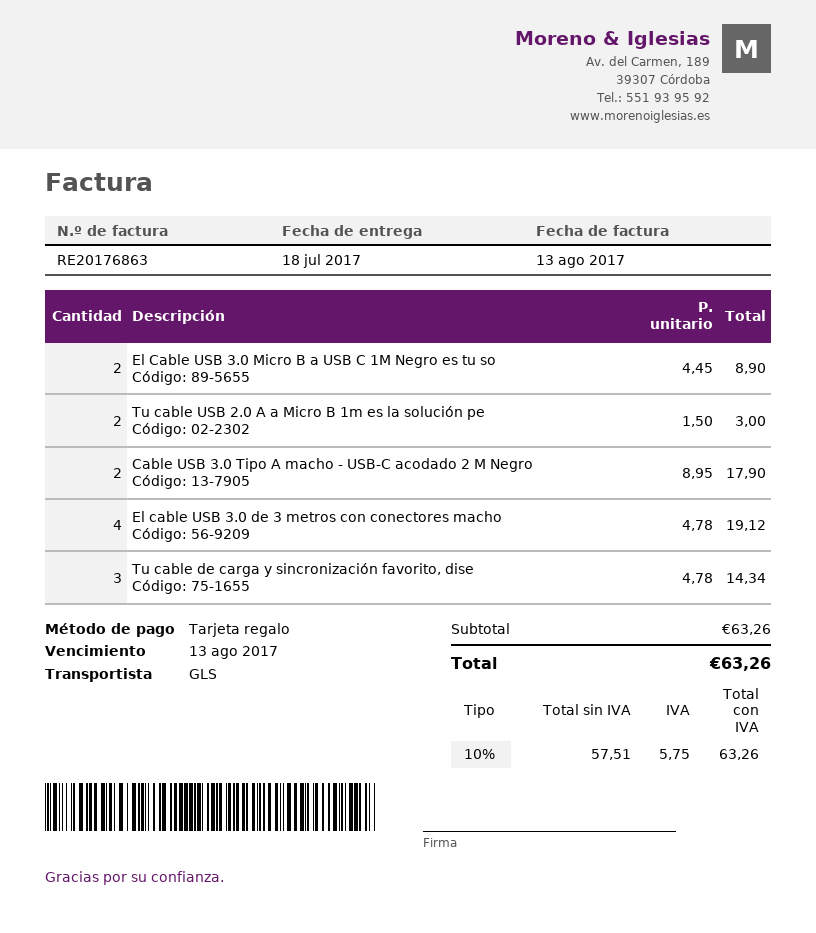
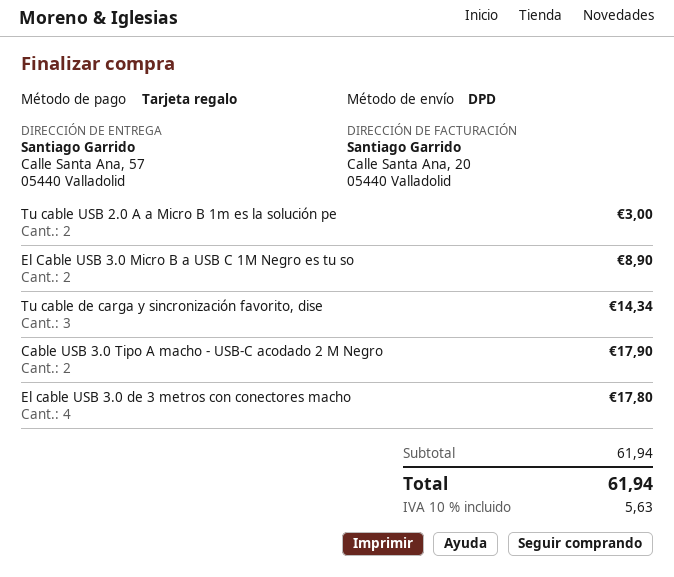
shipping method: GLS -> DPD
El cable USB 3.0 de 3 metros con conectores macho: 4 for 19.12 -> 4 for 17.80
subtotal: 63.26 -> 61.94
tax: 10% = 5.75 -> 10% = 5.63
total: 63.26 -> 61.94

